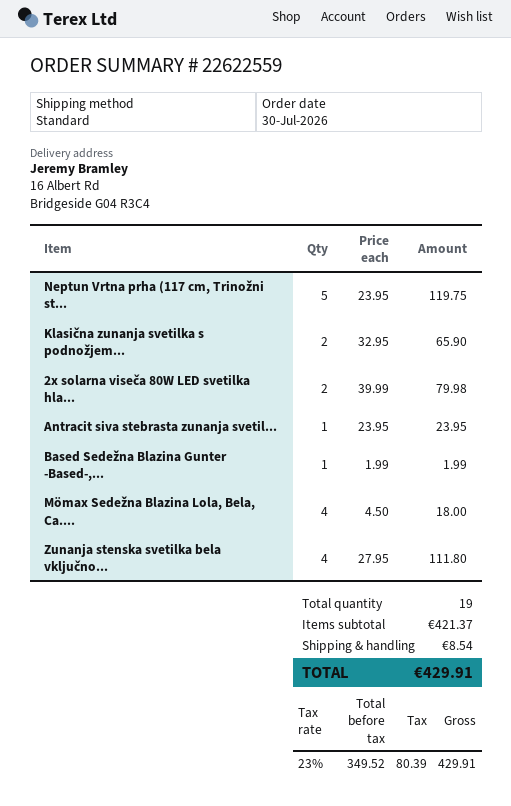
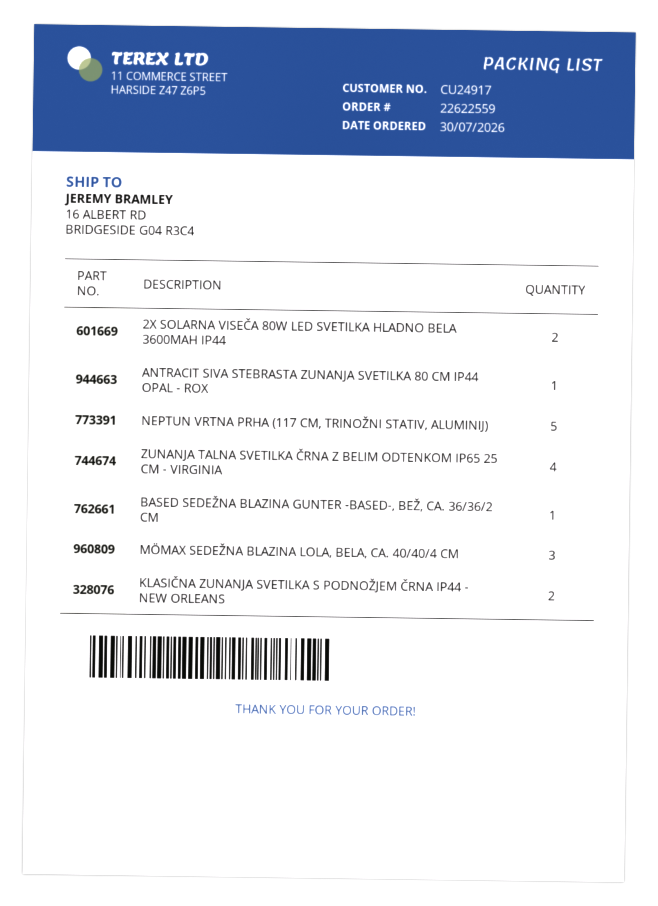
Mömax Sedežna Blazina Lola, Bela, Ca....: 4 -> 3
Zunanja stenska svetilka bela vključno...: 4 -> none
ZUNANJA TALNA SVETILKA ČRNA Z BELIM ODTENKOM IP65 25 CM - VIRGINIA: none -> 4

